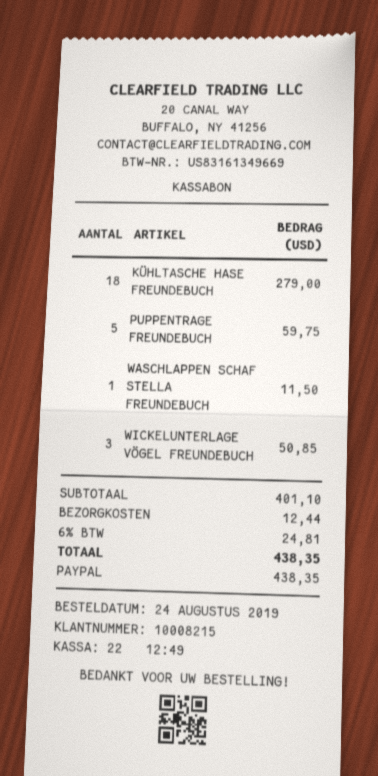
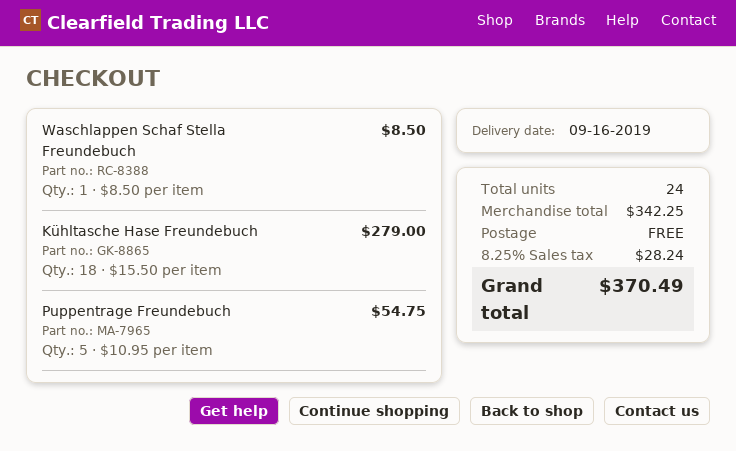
PUPPENTRAGE FREUNDEBUCH: 5 for 59.75 -> 5 for 54.75
WASCHLAPPEN SCHAF STELLA FREUNDEBUCH: 1 for 11.50 -> 1 for 8.50
WICKELUNTERLAGE VÖGEL FREUNDEBUCH: 3 for 50.85 -> none
subtotal: 401.10 -> 342.25
shipping: 12.44 -> 0.00
tax: 6% = 24.81 -> 8.25% = 28.24
total: 438.35 -> 370.49

